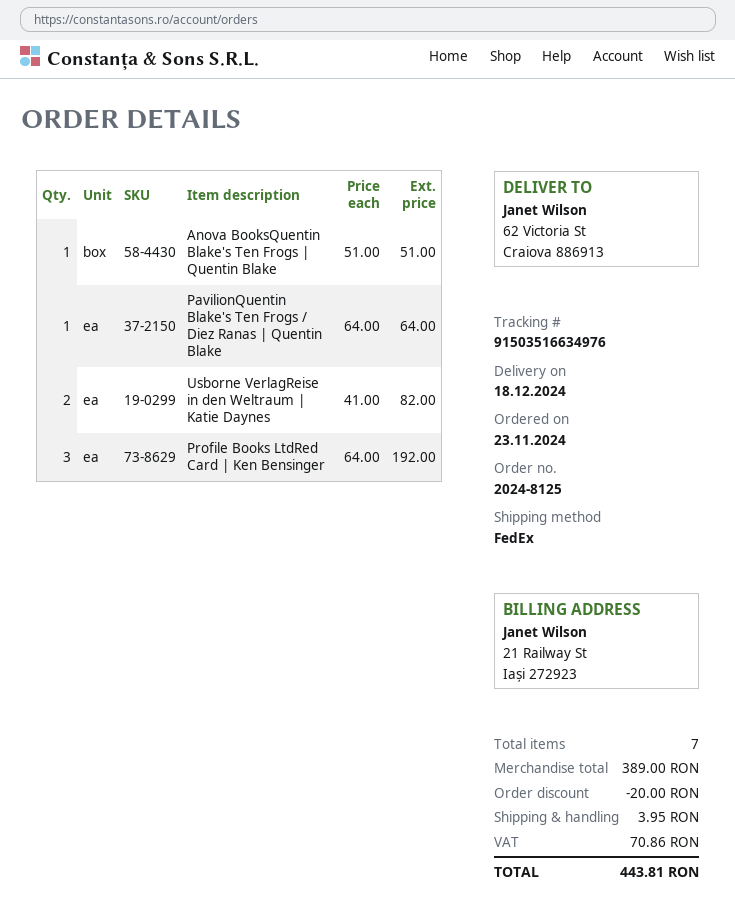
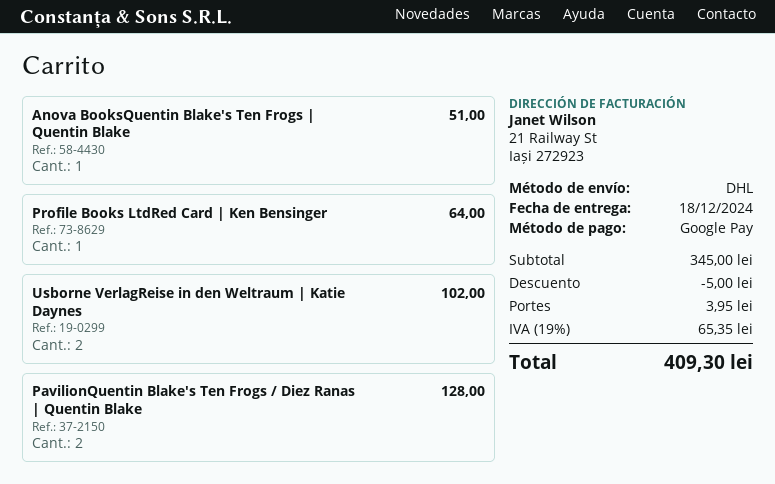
shipping method: FedEx -> DHL
PavilionQuentin Blake's Ten Frogs / Diez Ranas | Quentin Blake: 1 for 64.00 -> 2 for 128.00
Usborne VerlagReise in den Weltraum | Katie Daynes: 2 for 82.00 -> 2 for 102.00
Profile Books LtdRed Card | Ken Bensinger: 3 for 192.00 -> 1 for 64.00
subtotal: 389.00 -> 345.00
discount: 20.00 -> 5.00
tax: 70.86 -> 65.35
total: 443.81 -> 409.30

